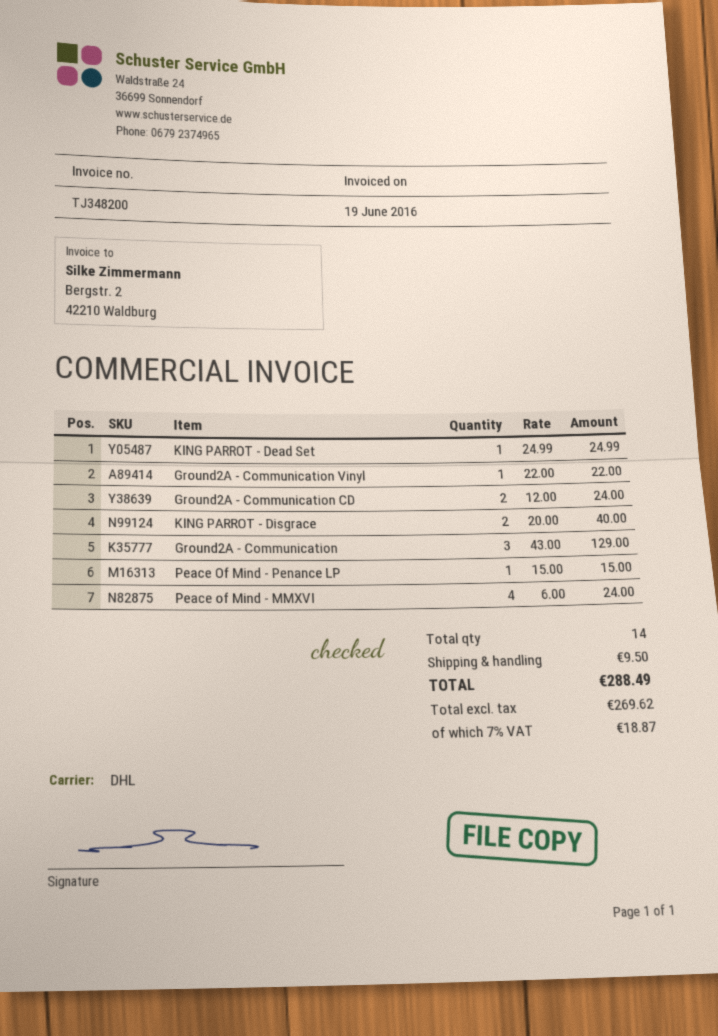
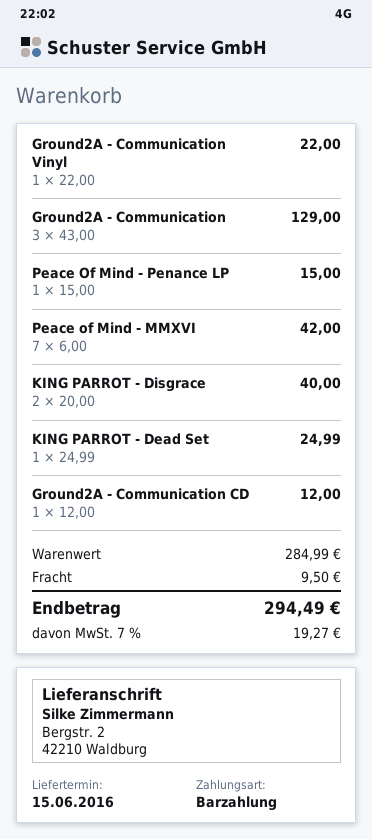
Ground2A - Communication CD: 2 x 12.00 = 24.00 -> 1 x 12.00 = 12.00
Peace of Mind - MMXVI: 4 x 6.00 = 24.00 -> 7 x 6.00 = 42.00
tax: 7% = 18.87 -> 7% = 19.27
total: 288.49 -> 294.49

